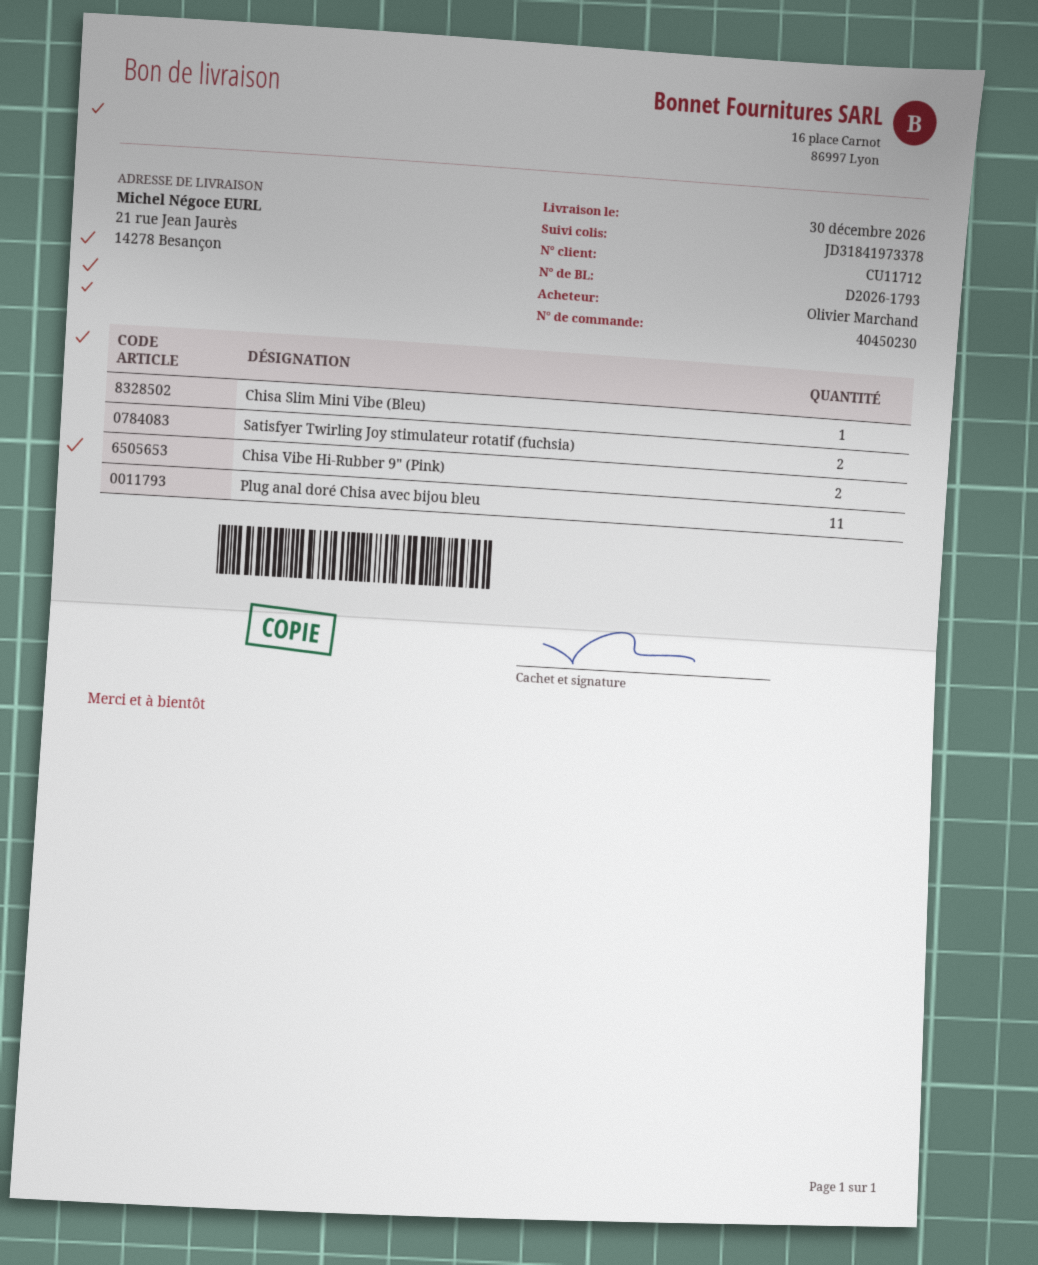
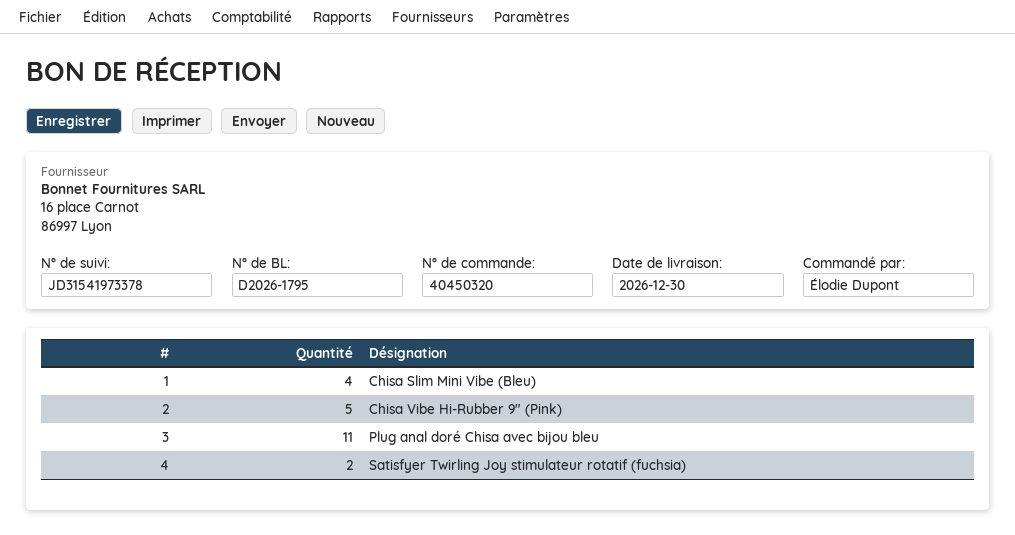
order number: 40450230 -> 40450320
delivery note number: D2026-1793 -> D2026-1795
ordered by: Olivier Marchand -> Élodie Dupont
tracking number: JD31841973378 -> JD31541973378
Chisa Slim Mini Vibe (Bleu): 1 -> 4
Chisa Vibe Hi-Rubber 9" (Pink): 2 -> 5

